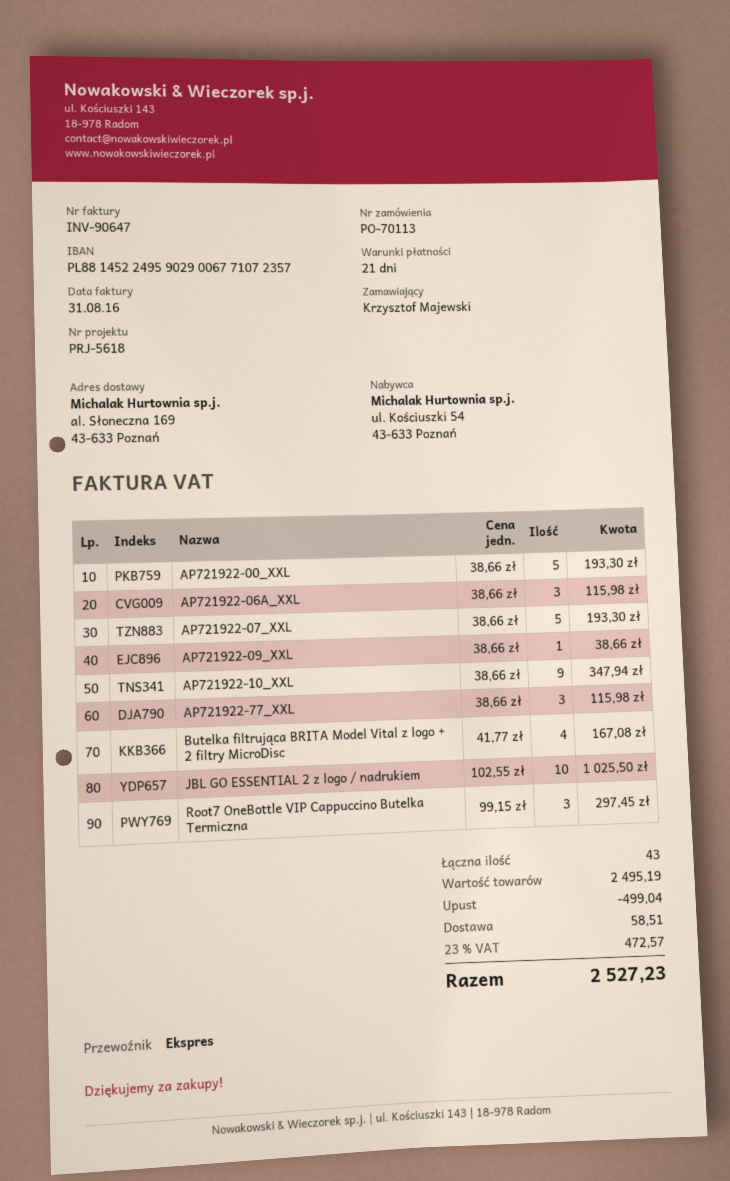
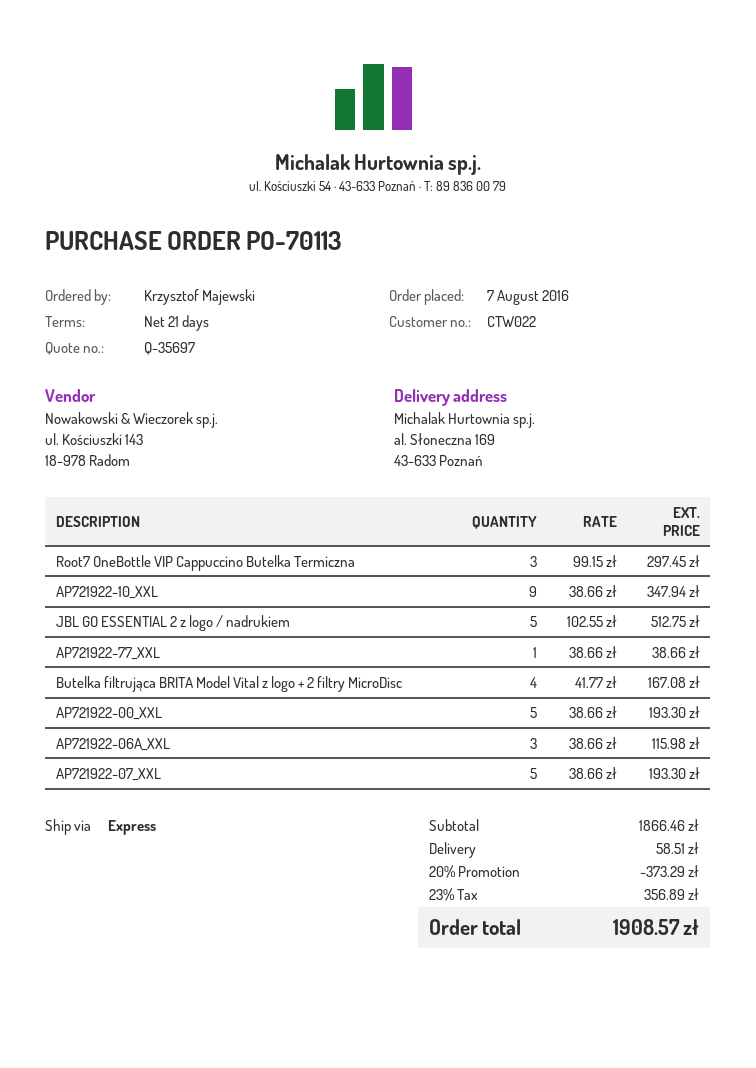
AP721922-09_XXL: 1 x 38.66 = 38.66 -> none
AP721922-77_XXL: 3 x 38.66 = 115.98 -> 1 x 38.66 = 38.66
JBL GO ESSENTIAL 2 z logo / nadrukiem: 10 x 102.55 = 1025.50 -> 5 x 102.55 = 512.75
subtotal: 2495.19 -> 1866.46
discount: 499.04 -> 373.29
tax: 23% = 472.57 -> 23% = 356.89
total: 2527.23 -> 1908.57

